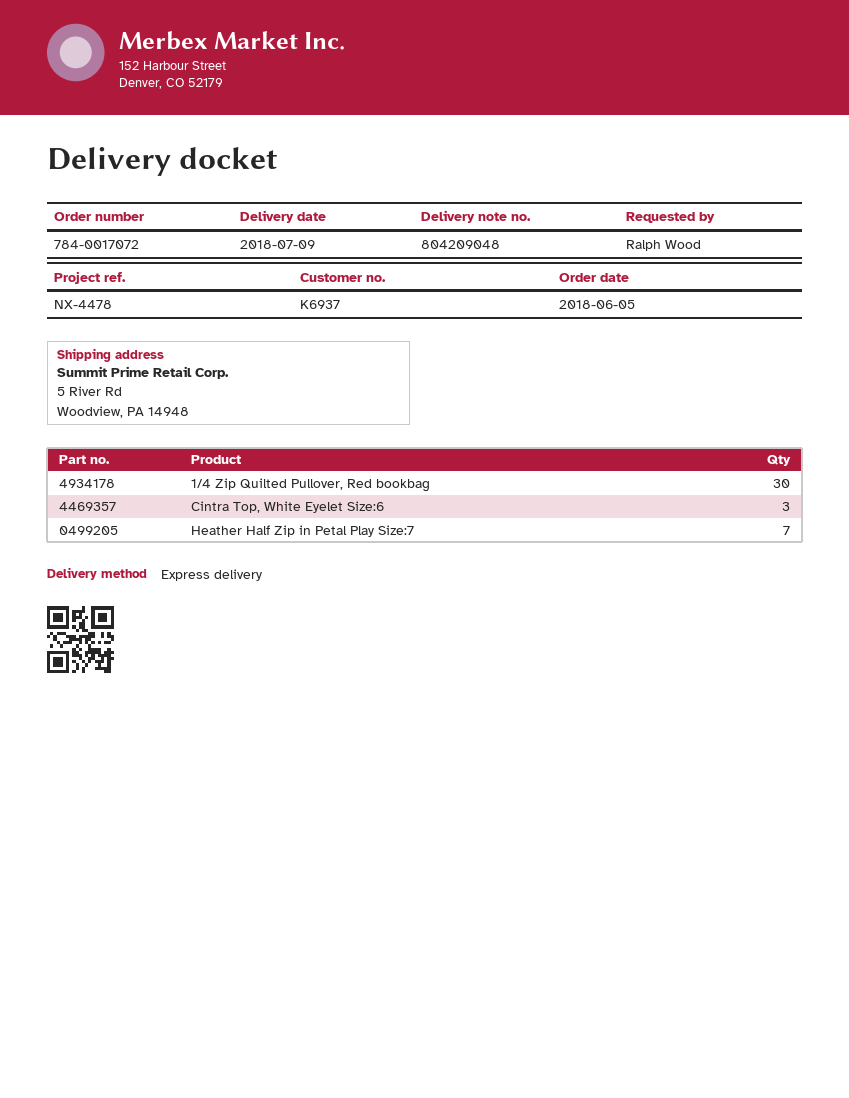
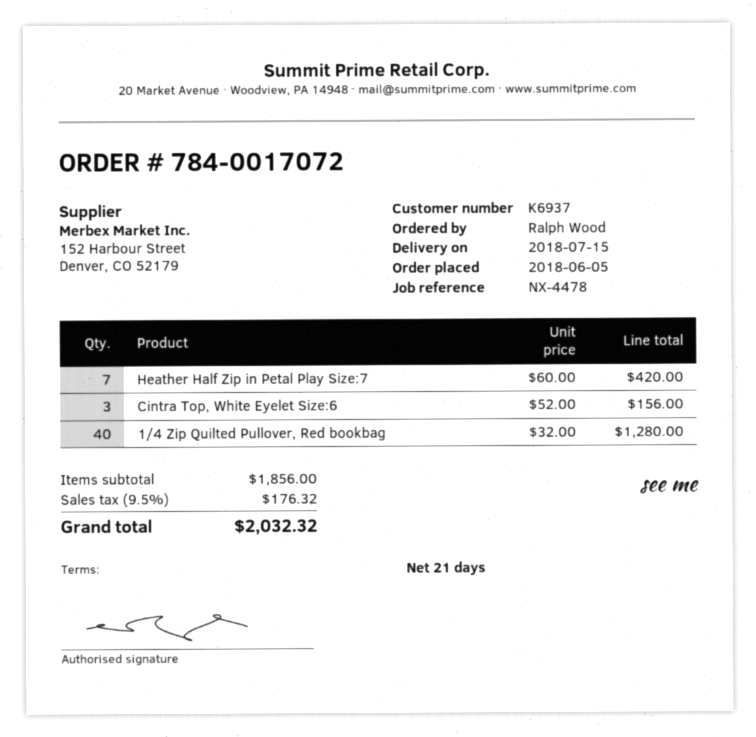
delivery date: 2018-07-09 -> 2018-07-15
1/4 Zip Quilted Pullover, Red bookbag: 30 -> 40

